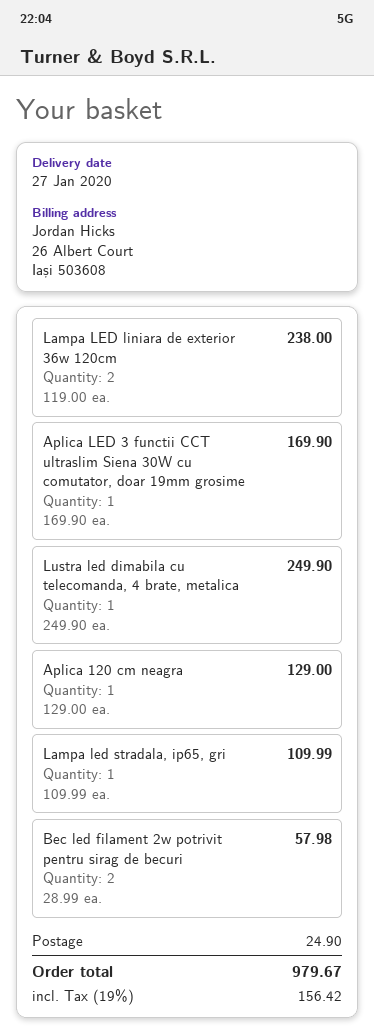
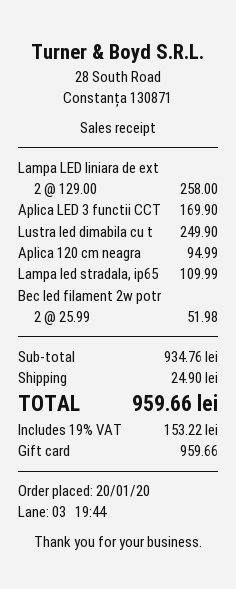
Lampa LED liniara de exterior 36w 120cm: 2 x 119.00 = 238.00 -> 2 x 129.00 = 258.00
Aplica 120 cm neagra: 1 x 129.00 = 129.00 -> 1 x 94.99 = 94.99
Bec led filament 2w potrivit pentru sirag de becuri: 2 x 28.99 = 57.98 -> 2 x 25.99 = 51.98
tax: 19% = 156.42 -> 19% = 153.22
total: 979.67 -> 959.66

